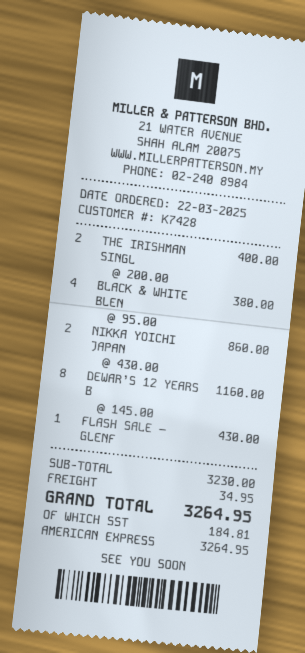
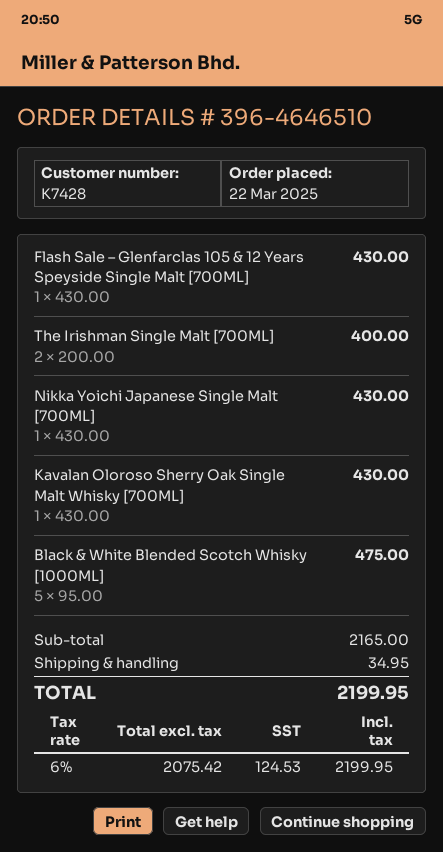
BLACK & WHITE BLEN: 4 x 95.00 = 380.00 -> 5 x 95.00 = 475.00
NIKKA YOICHI JAPAN: 2 x 430.00 = 860.00 -> 1 x 430.00 = 430.00
DEWAR’S 12 YEARS B: 8 x 145.00 = 1160.00 -> none
Kavalan Oloroso Sherry Oak Single Malt Whisky [700ML]: none -> 1 x 430.00 = 430.00
subtotal: 3230.00 -> 2165.00
tax: 184.81 -> 124.53
total: 3264.95 -> 2199.95

